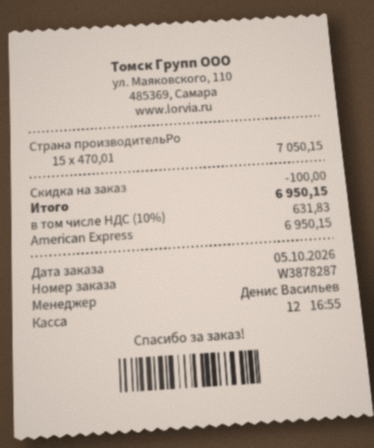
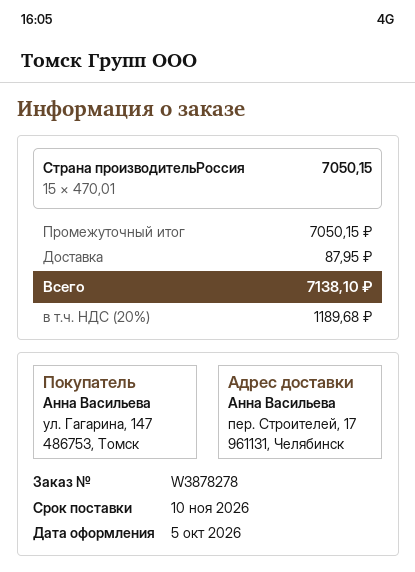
order number: W3878287 -> W3878278
discount: 100.00 -> none
shipping: none -> 87.95
tax: 10% = 631.83 -> 20% = 1189.68
total: 6950.15 -> 7138.10

